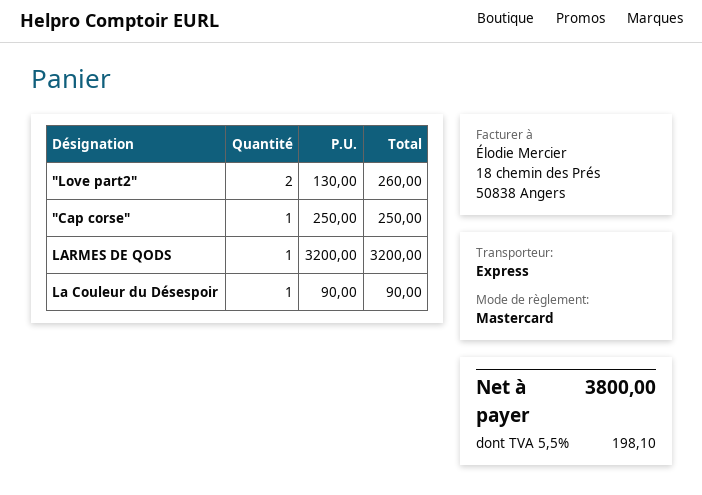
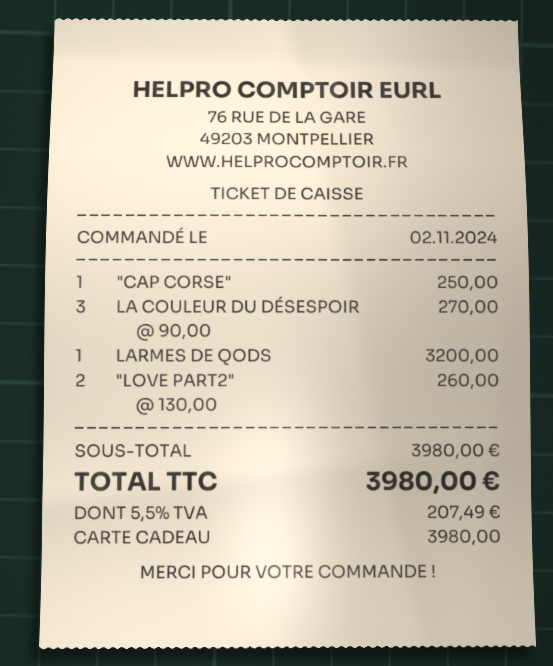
payment method: Mastercard -> gift card
La Couleur du Désespoir: 1 x 90.00 = 90.00 -> 3 x 90.00 = 270.00
tax: 5.5% = 198.10 -> 5.5% = 207.49
total: 3800.00 -> 3980.00

